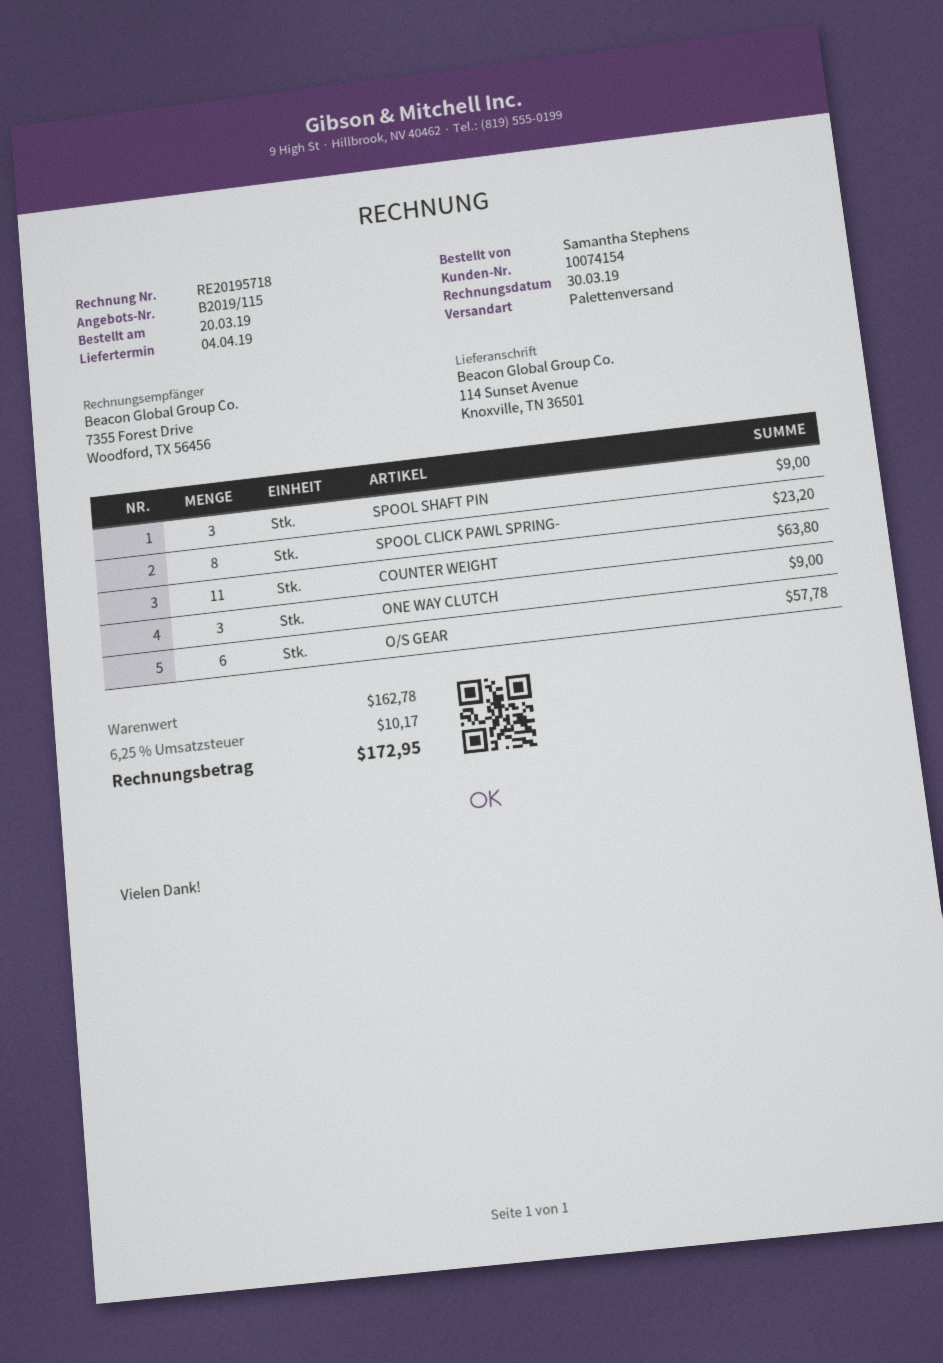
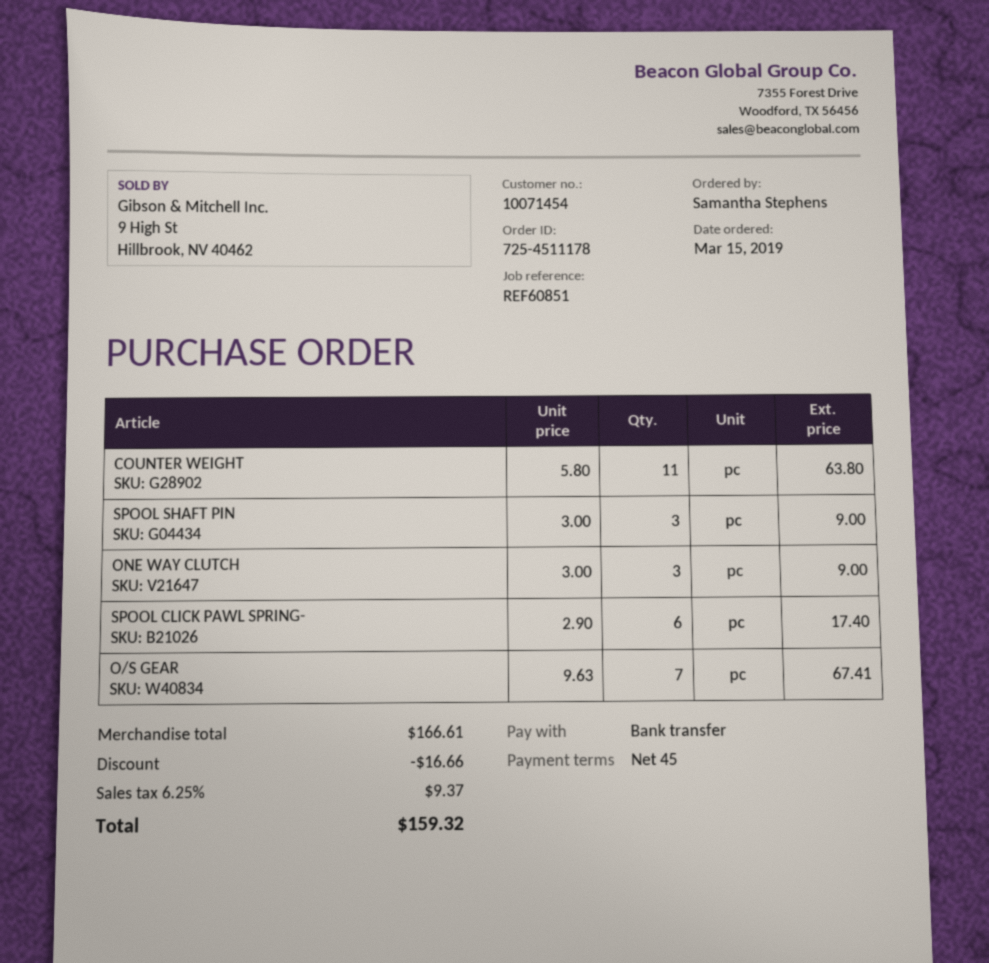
order date: 2019-03-20 -> 2019-03-15
customer number: 10074154 -> 10071454
SPOOL CLICK PAWL SPRING-: 8 for 23.20 -> 6 for 17.40
O/S GEAR: 6 for 57.78 -> 7 for 67.41
subtotal: 162.78 -> 166.61
discount: none -> 16.66
tax: 6.25% = 10.17 -> 6.25% = 9.37
total: 172.95 -> 159.32

